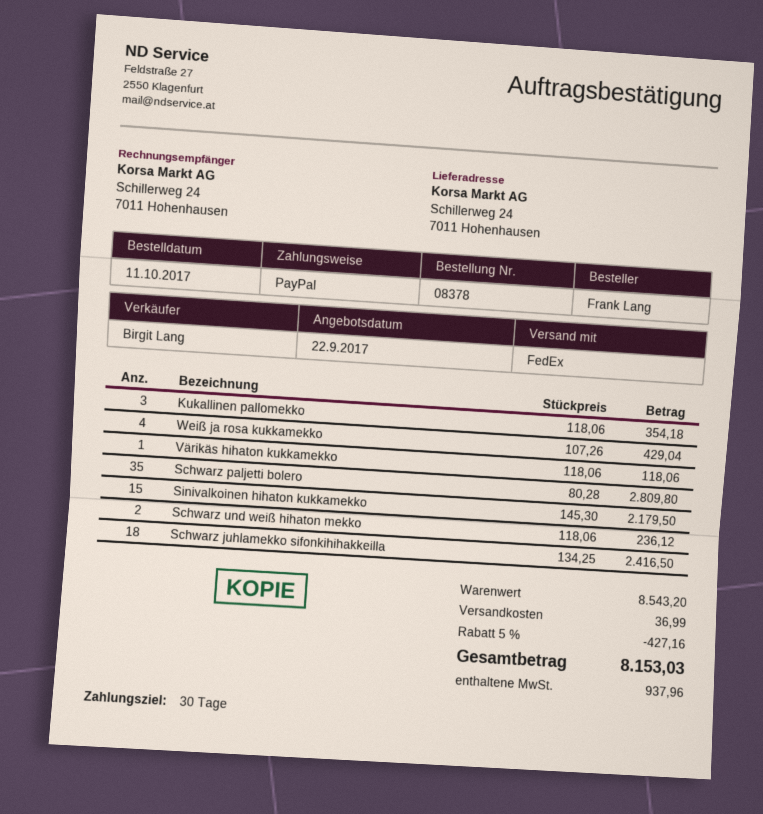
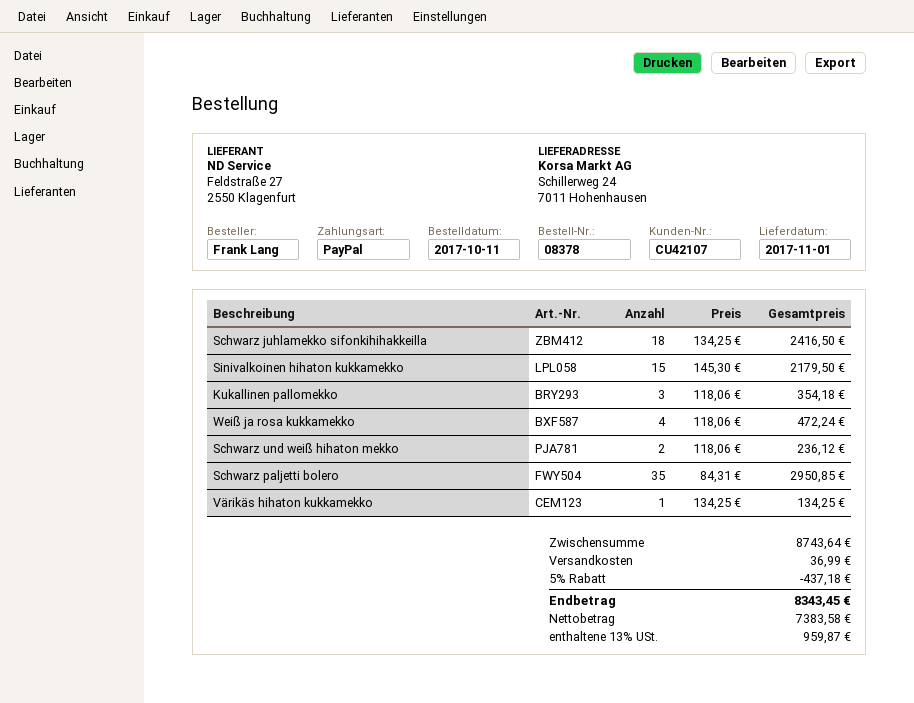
Weiß ja rosa kukkamekko: 4 x 107.26 = 429.04 -> 4 x 118.06 = 472.24
Värikäs hihaton kukkamekko: 1 x 118.06 = 118.06 -> 1 x 134.25 = 134.25
Schwarz paljetti bolero: 35 x 80.28 = 2809.80 -> 35 x 84.31 = 2950.85
subtotal: 8543.20 -> 8743.64
discount: 5% = 427.16 -> 5% = 437.18
tax: 937.96 -> 959.87
total: 8153.03 -> 8343.45

